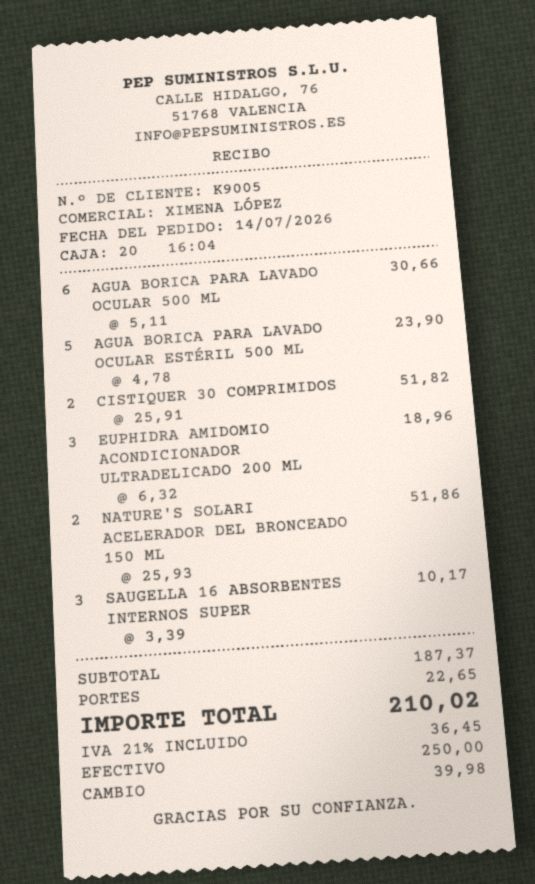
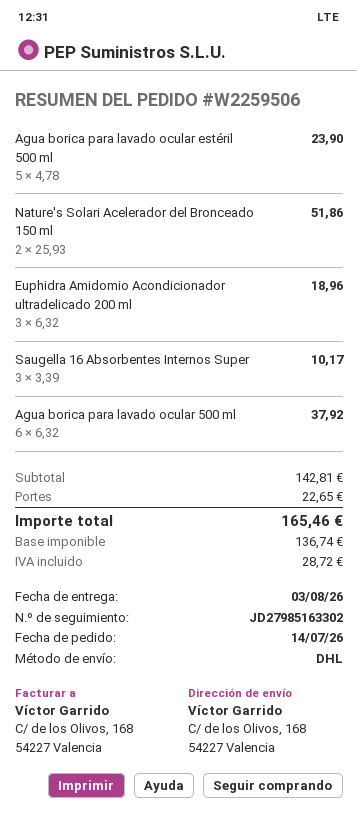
AGUA BORICA PARA LAVADO OCULAR 500 ML: 6 x 5.11 = 30.66 -> 6 x 6.32 = 37.92
CISTIQUER 30 COMPRIMIDOS: 2 x 25.91 = 51.82 -> none
subtotal: 187.37 -> 142.81
tax: 36.45 -> 28.72
total: 210.02 -> 165.46

